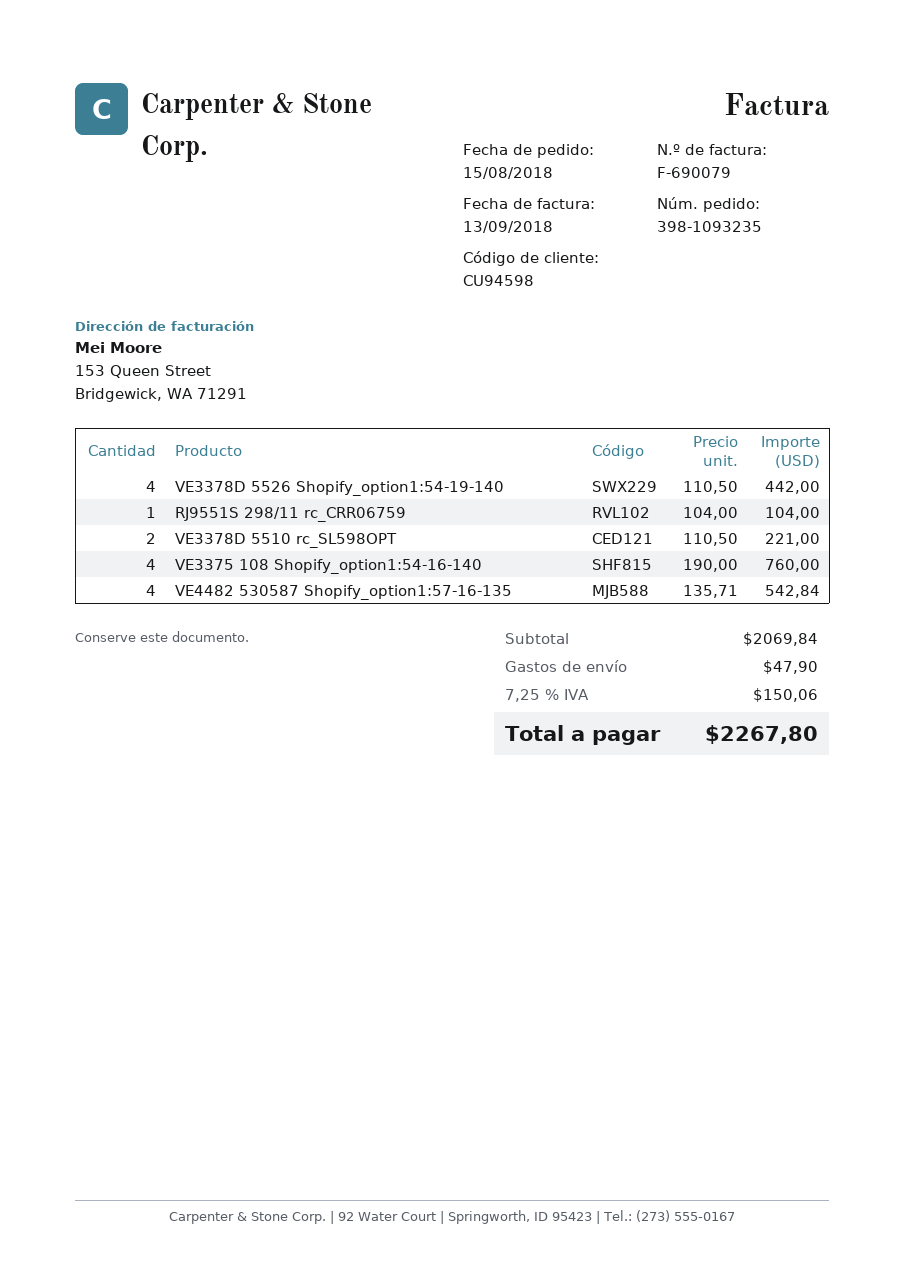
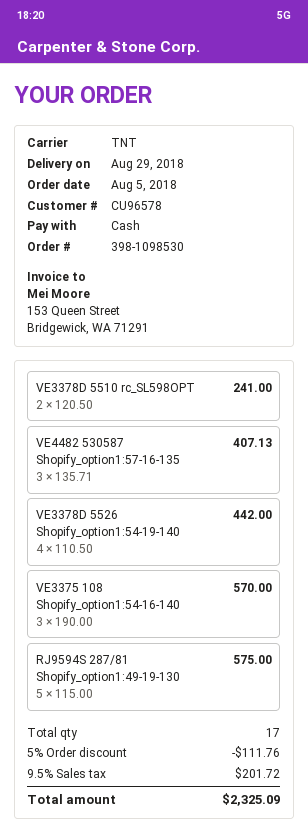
order number: 398-1093235 -> 398-1098530
order date: 2018-08-15 -> 2018-08-05
customer number: CU94598 -> CU96578
RJ9551S 298/11 rc_CRR06759: 1 x 104.00 = 104.00 -> none
VE3378D 5510 rc_SL598OPT: 2 x 110.50 = 221.00 -> 2 x 120.50 = 241.00
VE3375 108 Shopify_option1:54-16-140: 4 x 190.00 = 760.00 -> 3 x 190.00 = 570.00
VE4482 530587 Shopify_option1:57-16-135: 4 x 135.71 = 542.84 -> 3 x 135.71 = 407.13
RJ9594S 287/81 Shopify_option1:49-19-130: none -> 5 x 115.00 = 575.00
discount: none -> 5% = 111.76
shipping: 47.90 -> none
tax: 7.25% = 150.06 -> 9.5% = 201.72
total: 2267.80 -> 2325.09

